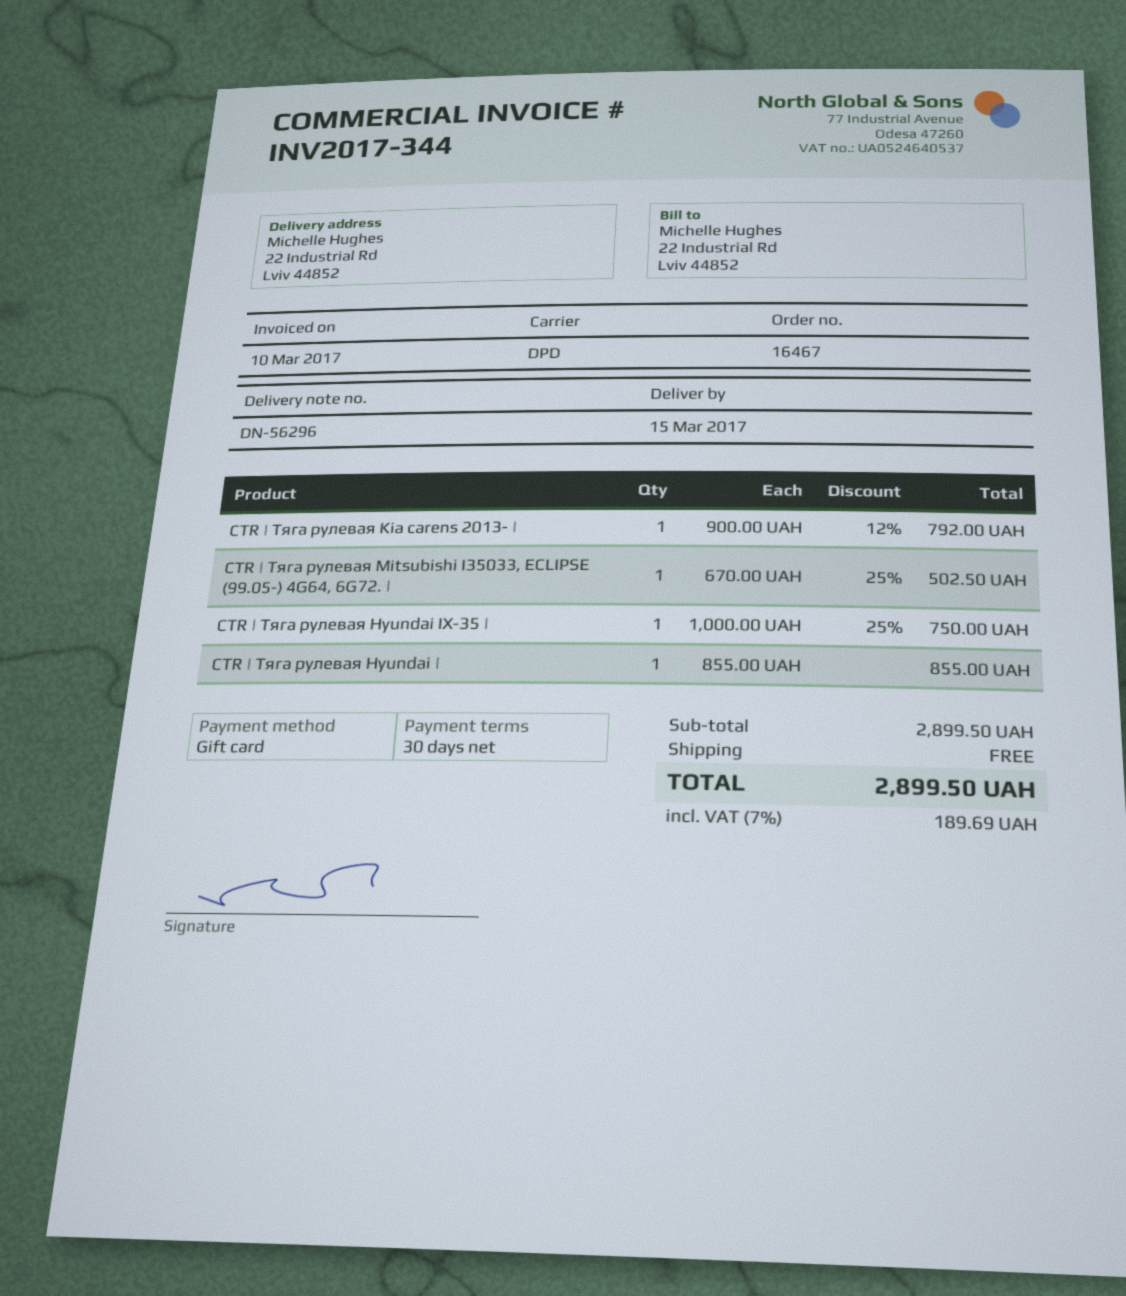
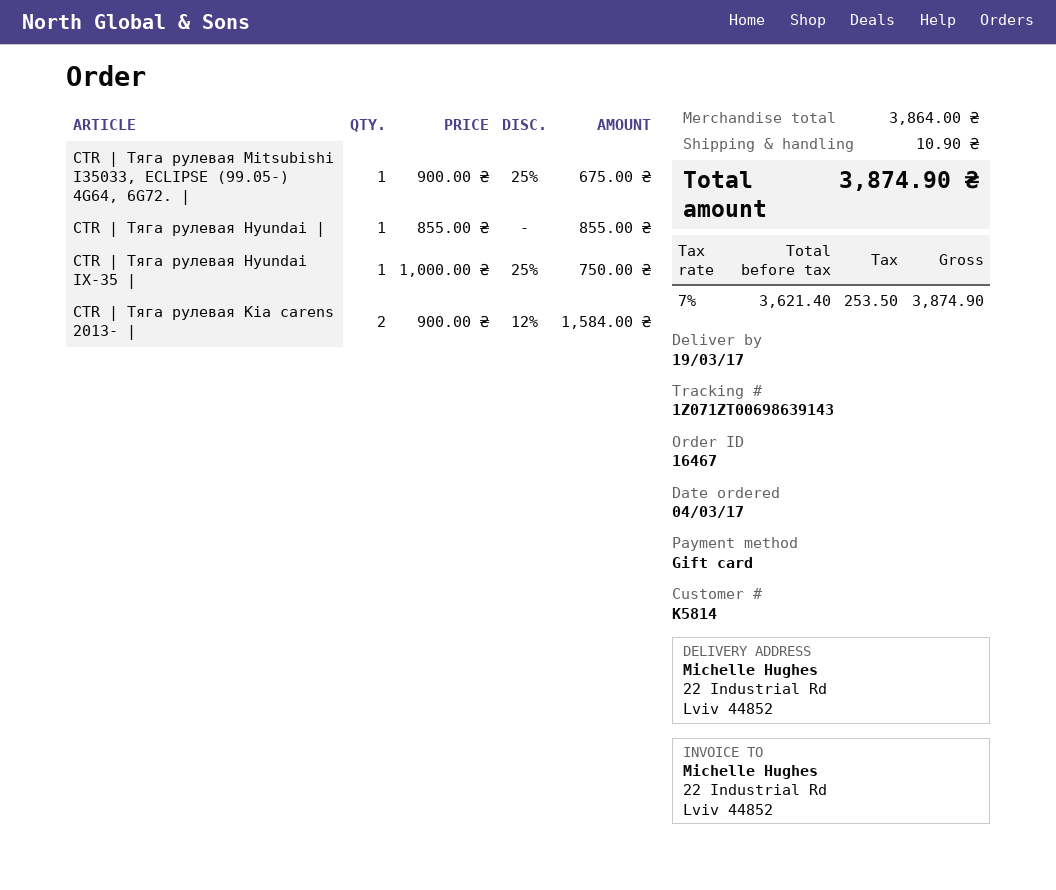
delivery date: 2017-03-15 -> 2017-03-19
CTR | Тяга рулевая Kia carens 2013- |: 1 x 900.00 - 12% = 792.00 -> 2 x 900.00 - 12% = 1584.00
CTR | Тяга рулевая Mitsubishi I35033, ECLIPSE (99.05-) 4G64, 6G72. |: 1 x 670.00 - 25% = 502.50 -> 1 x 900.00 - 25% = 675.00
subtotal: 2899.50 -> 3864.00
shipping: 0.00 -> 10.90
tax: 7% = 189.69 -> 7% = 253.50
total: 2899.50 -> 3874.90

